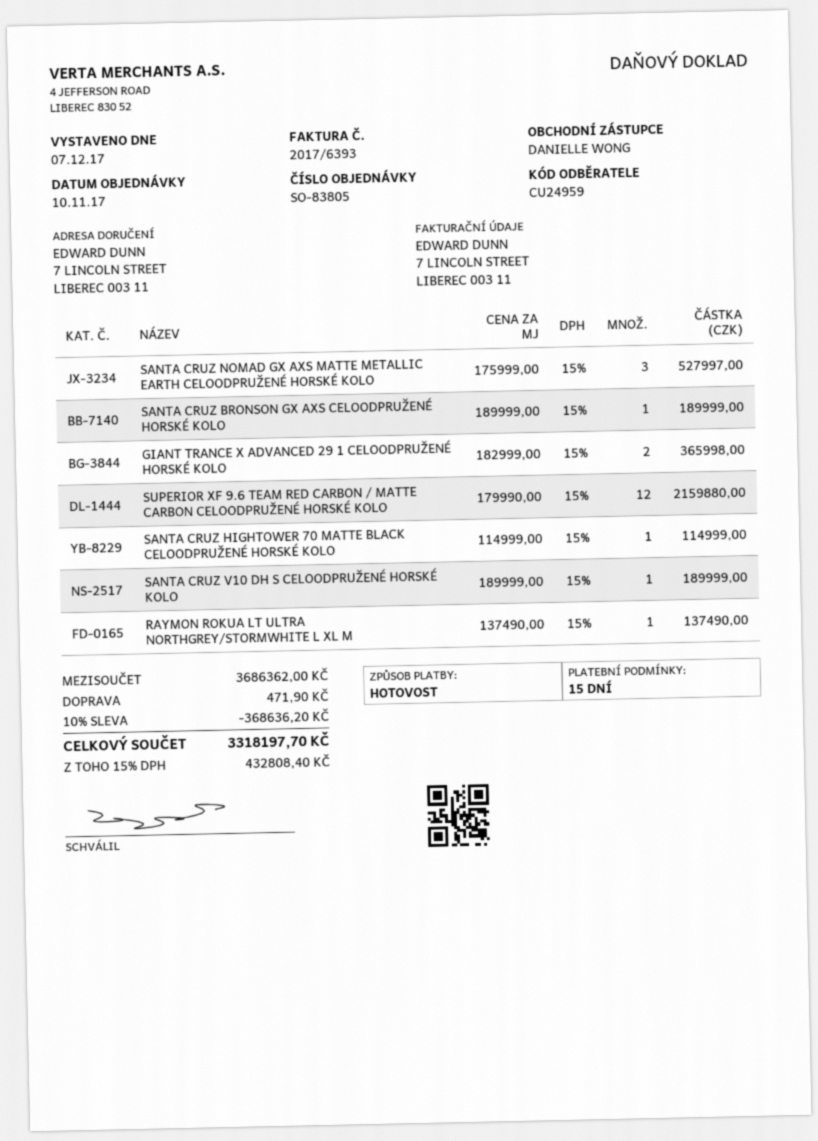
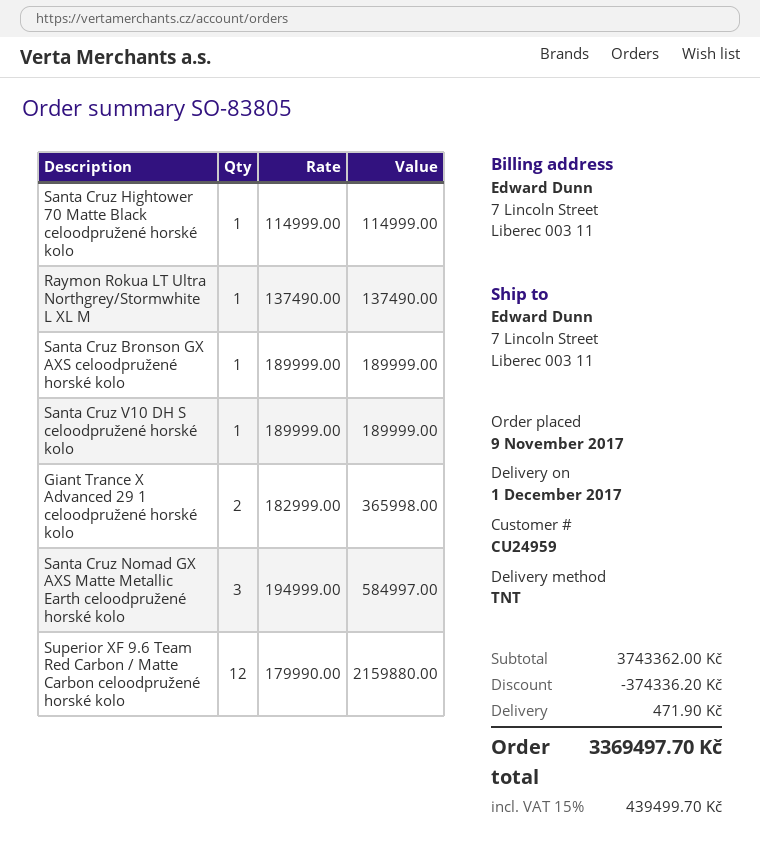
order date: 2017-11-10 -> 2017-11-09
SANTA CRUZ NOMAD GX AXS MATTE METALLIC EARTH CELOODPRUŽENÉ HORSKÉ KOLO: 3 x 175999.00 = 527997.00 -> 3 x 194999.00 = 584997.00
subtotal: 3686362.00 -> 3743362.00
discount: 368636.20 -> 374336.20
tax: 15% = 432808.40 -> 15% = 439499.70
total: 3318197.70 -> 3369497.70

